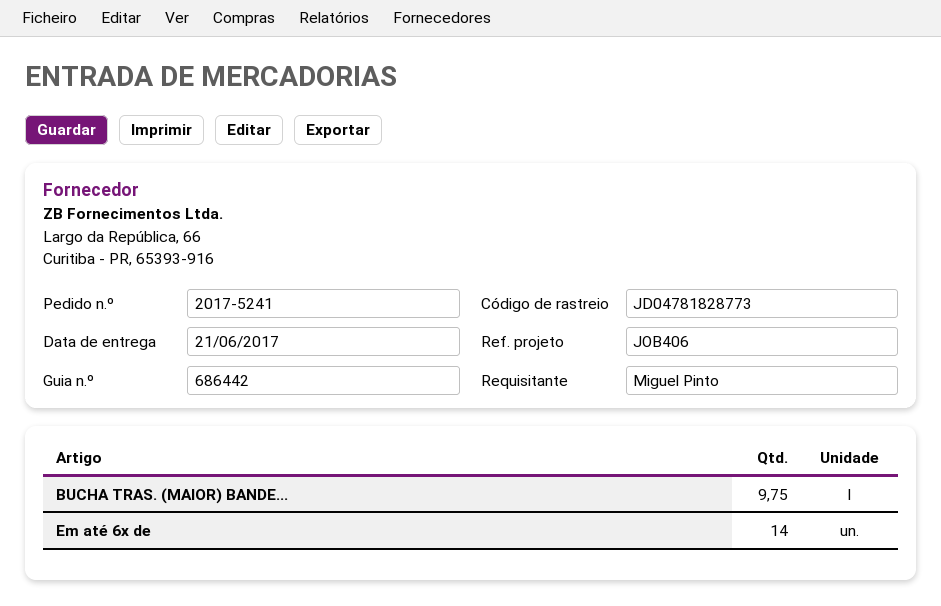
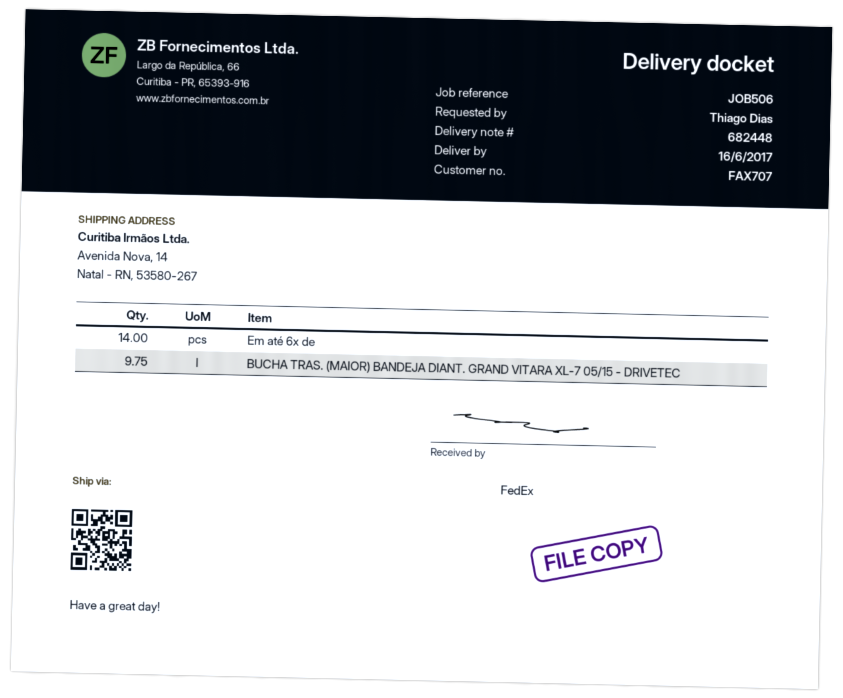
delivery note number: 686442 -> 682448
delivery date: 2017-06-21 -> 2017-06-16
reference: JOB406 -> JOB506
ordered by: Miguel Pinto -> Thiago Dias

